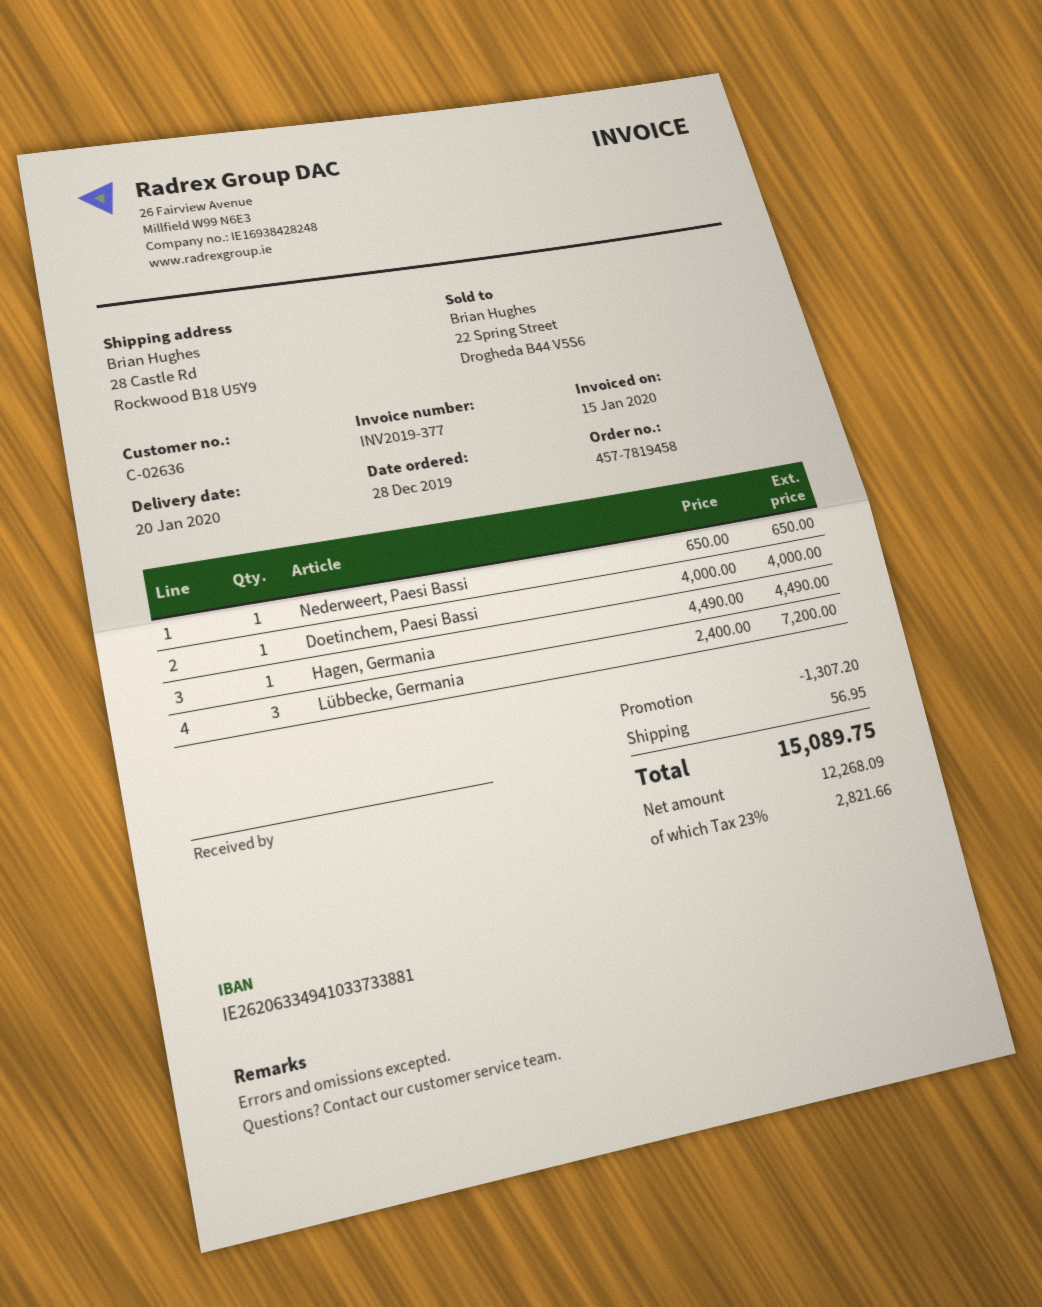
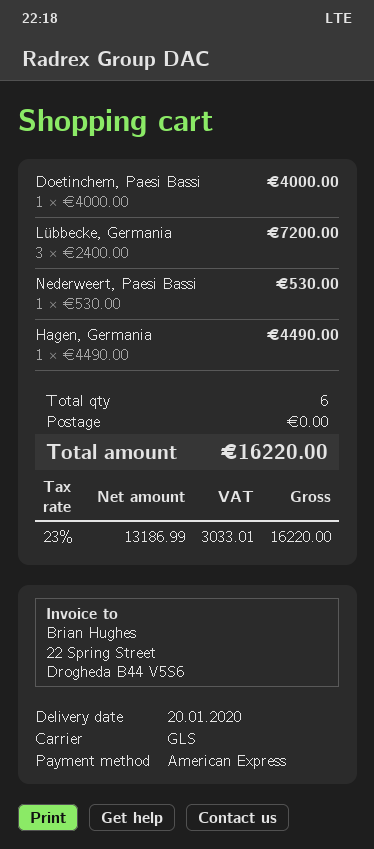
Nederweert, Paesi Bassi: 1 x 650.00 = 650.00 -> 1 x 530.00 = 530.00
discount: 1307.20 -> none
shipping: 56.95 -> 0.00
net: 12268.09 -> 13186.99
tax: 23% = 2821.66 -> 23% = 3033.01
total: 15089.75 -> 16220.00

